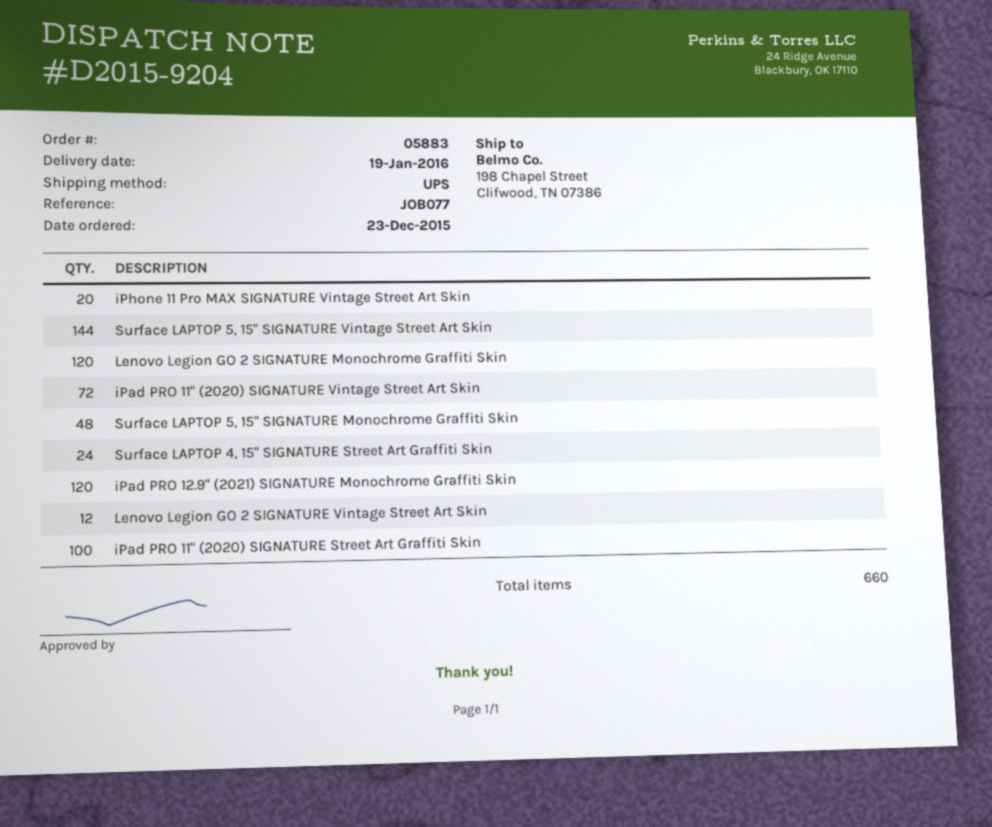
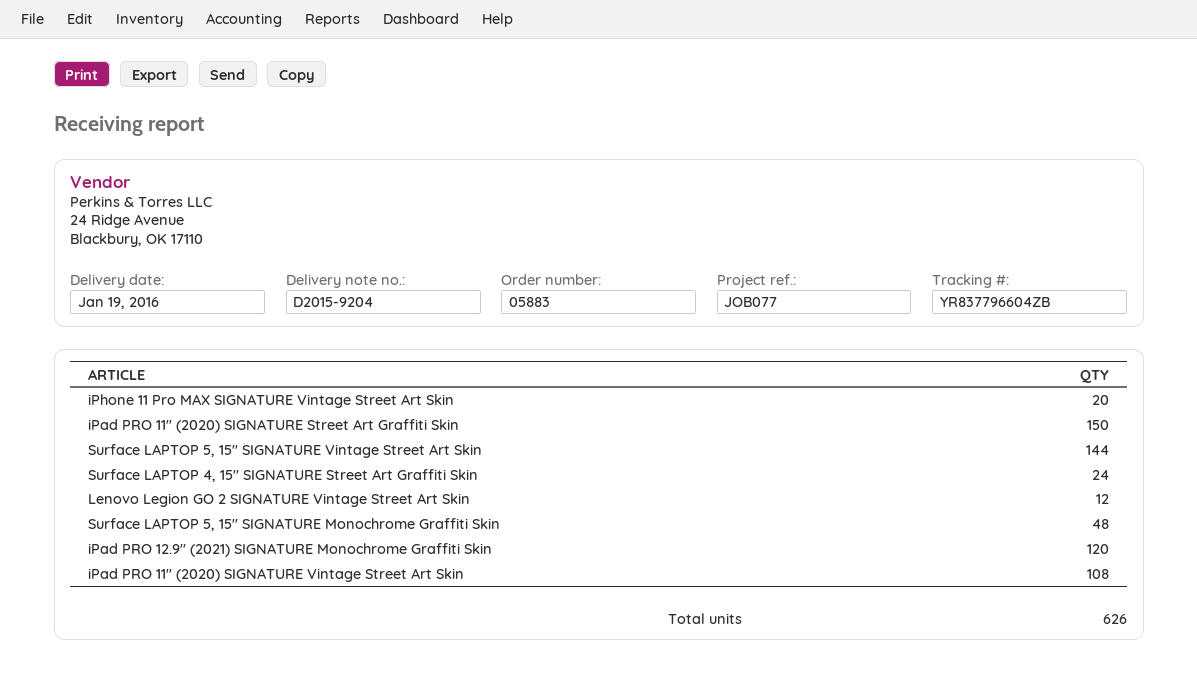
Lenovo Legion GO 2 SIGNATURE Monochrome Graffiti Skin: 120 -> none
iPad PRO 11" (2020) SIGNATURE Vintage Street Art Skin: 72 -> 108
iPad PRO 11" (2020) SIGNATURE Street Art Graffiti Skin: 100 -> 150
total quantity: 660 -> 626

